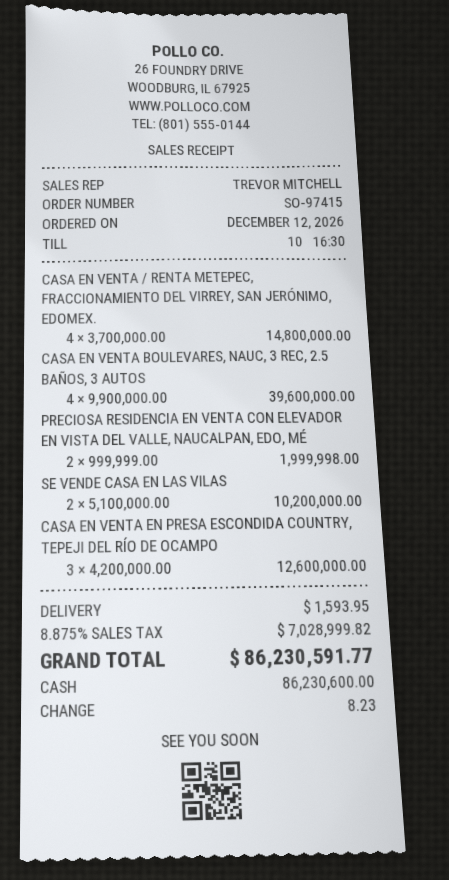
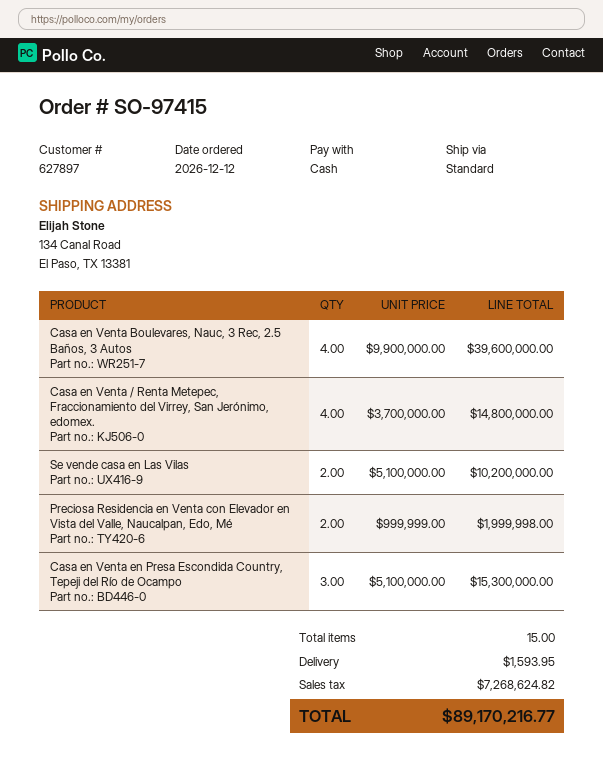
CASA EN VENTA EN PRESA ESCONDIDA COUNTRY, TEPEJI DEL RÍO DE OCAMPO: 3 x 4200000.00 = 12600000.00 -> 3 x 5100000.00 = 15300000.00
tax: 7028999.82 -> 7268624.82
total: 86230591.77 -> 89170216.77

